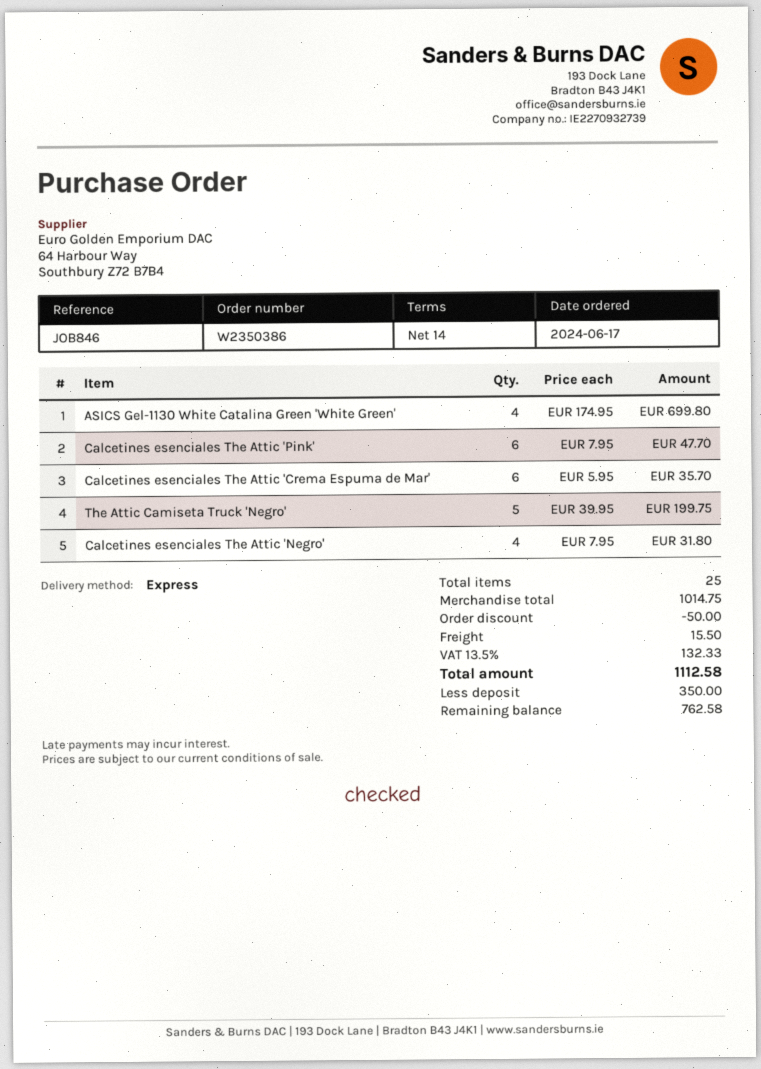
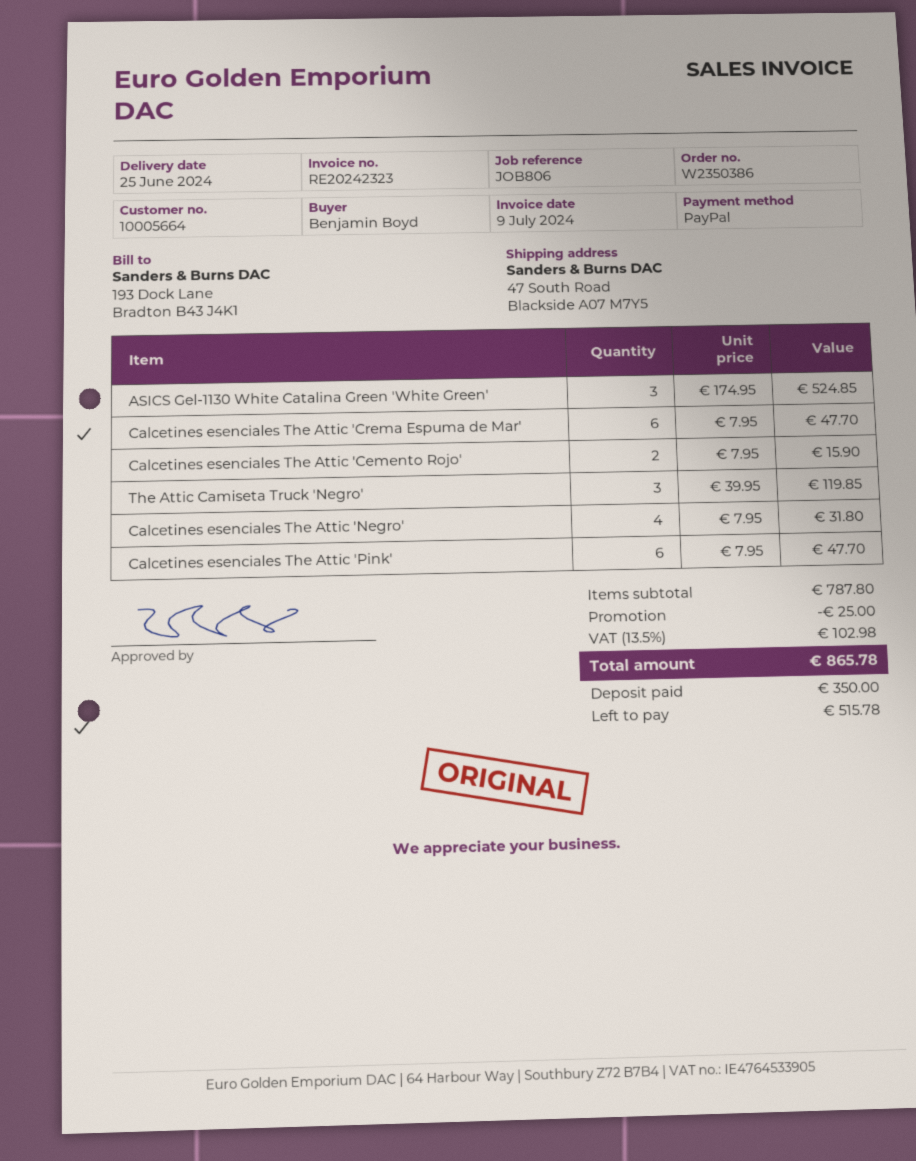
reference: JOB846 -> JOB806
ASICS Gel-1130 White Catalina Green 'White Green': 4 x 174.95 = 699.80 -> 3 x 174.95 = 524.85
Calcetines esenciales The Attic 'Crema Espuma de Mar': 6 x 5.95 = 35.70 -> 6 x 7.95 = 47.70
The Attic Camiseta Truck 'Negro': 5 x 39.95 = 199.75 -> 3 x 39.95 = 119.85
Calcetines esenciales The Attic 'Cemento Rojo': none -> 2 x 7.95 = 15.90
subtotal: 1014.75 -> 787.80
discount: 50.00 -> 25.00
shipping: 15.50 -> none
tax: 13.5% = 132.33 -> 13.5% = 102.98
total: 1112.58 -> 865.78
balance: 762.58 -> 515.78

